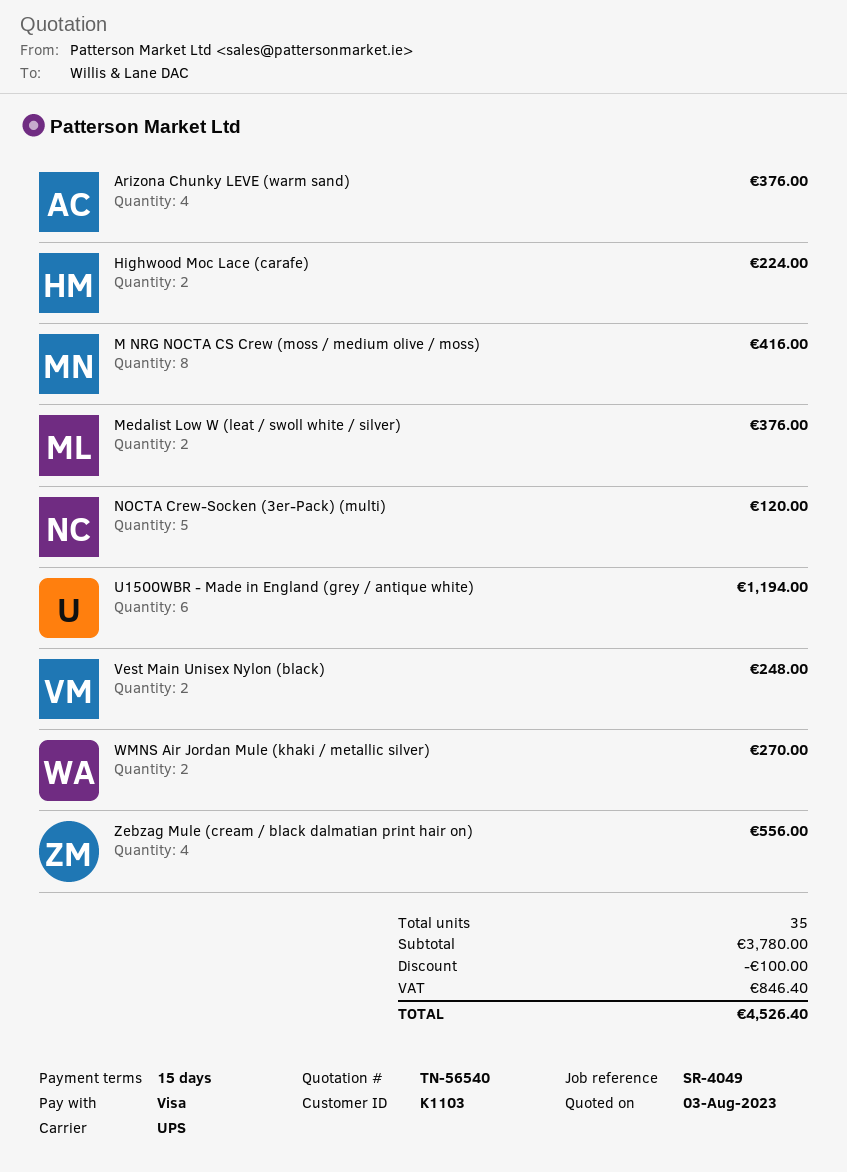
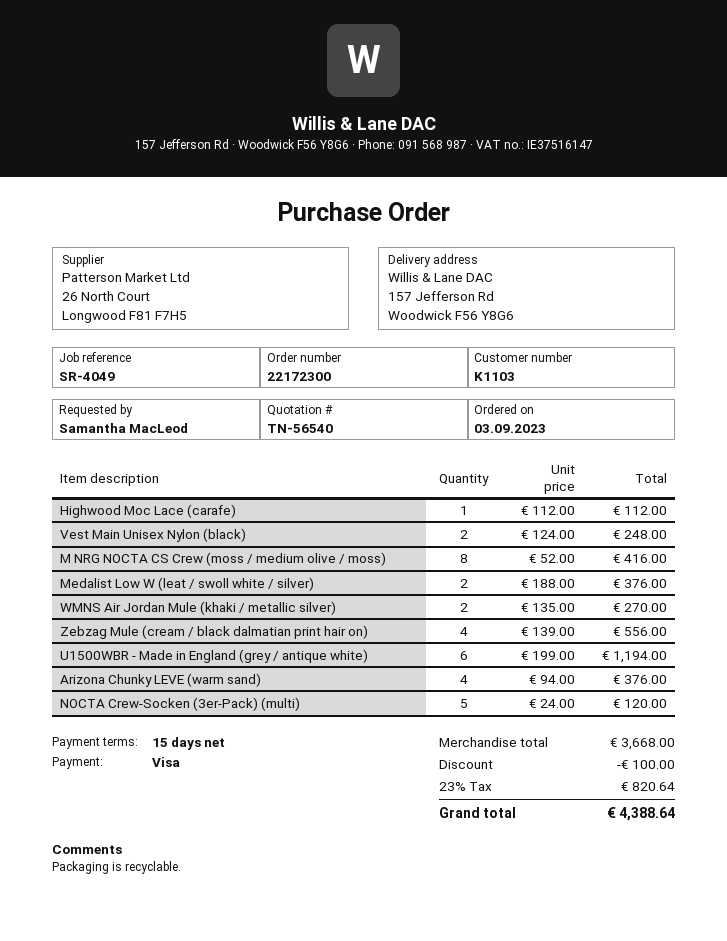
Highwood Moc Lace (carafe): 2 for 224.00 -> 1 for 112.00
subtotal: 3780.00 -> 3668.00
tax: 846.40 -> 820.64
total: 4526.40 -> 4388.64

